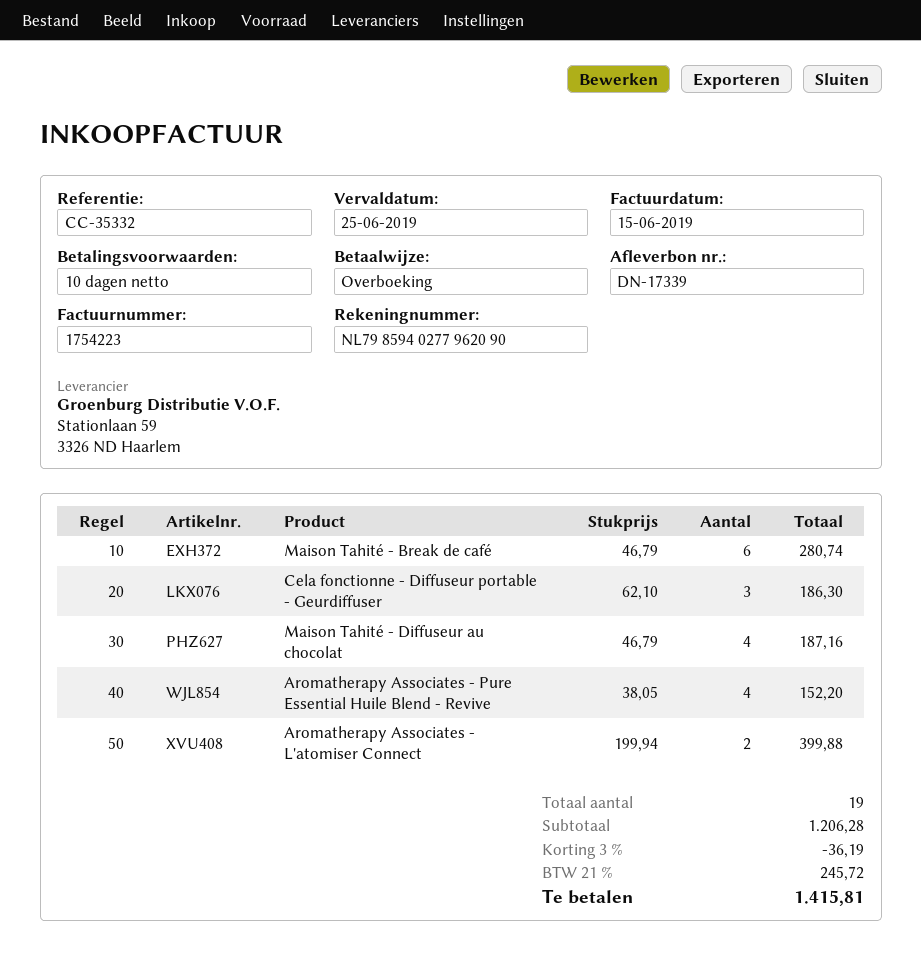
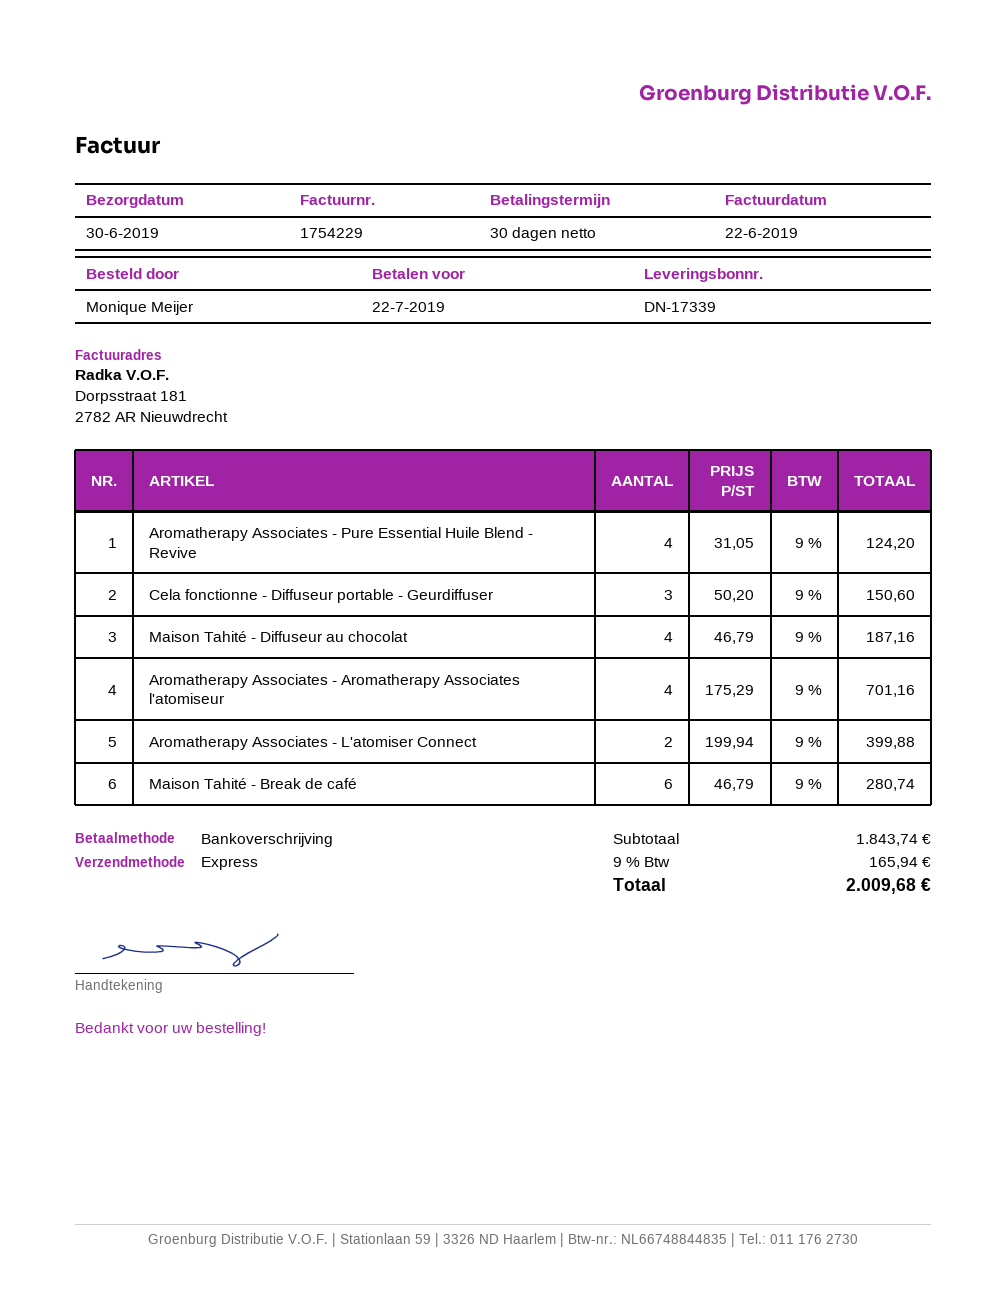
invoice number: 1754223 -> 1754229
invoice date: 2019-06-15 -> 2019-06-22
payment terms: 10 days -> 30 days
due date: 2019-06-25 -> 2019-07-22
Cela fonctionne - Diffuseur portable - Geurdiffuser: 3 x 62.10 = 186.30 -> 3 x 50.20 = 150.60
Aromatherapy Associates - Pure Essential Huile Blend - Revive: 4 x 38.05 = 152.20 -> 4 x 31.05 = 124.20
Aromatherapy Associates - Aromatherapy Associates l'atomiseur: none -> 4 x 175.29 = 701.16
subtotal: 1206.28 -> 1843.74
discount: 3% = 36.19 -> none
tax: 21% = 245.72 -> 9% = 165.94
total: 1415.81 -> 2009.68

